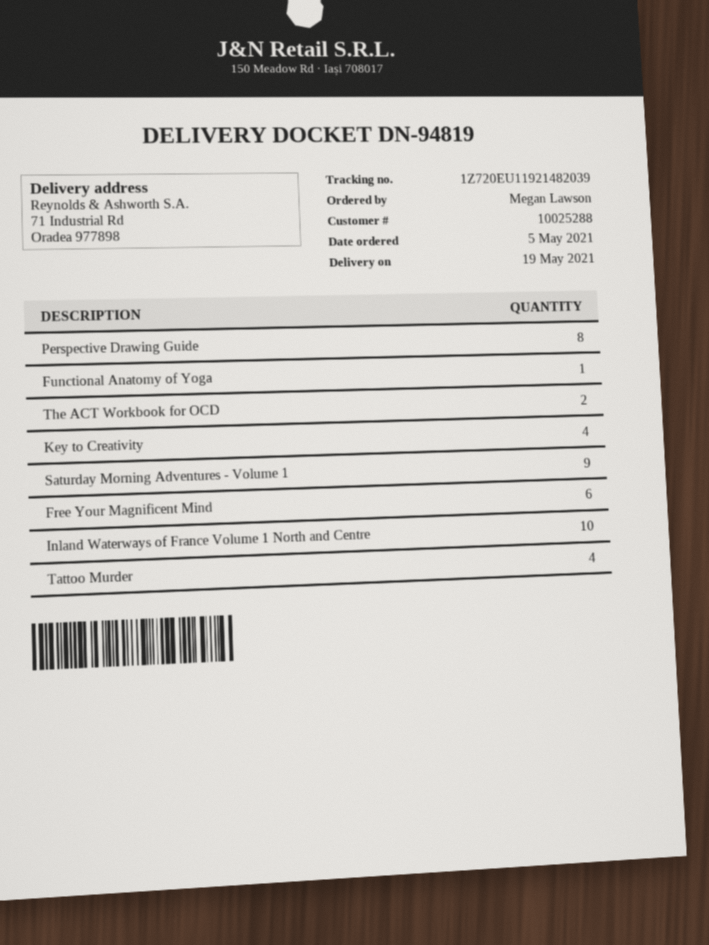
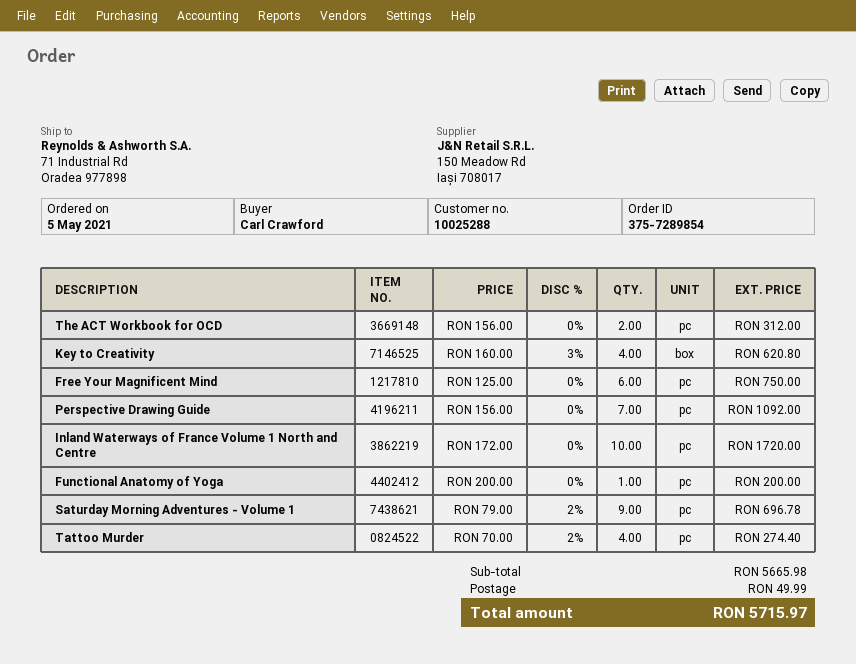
ordered by: Megan Lawson -> Carl Crawford
Perspective Drawing Guide: 8 -> 7

